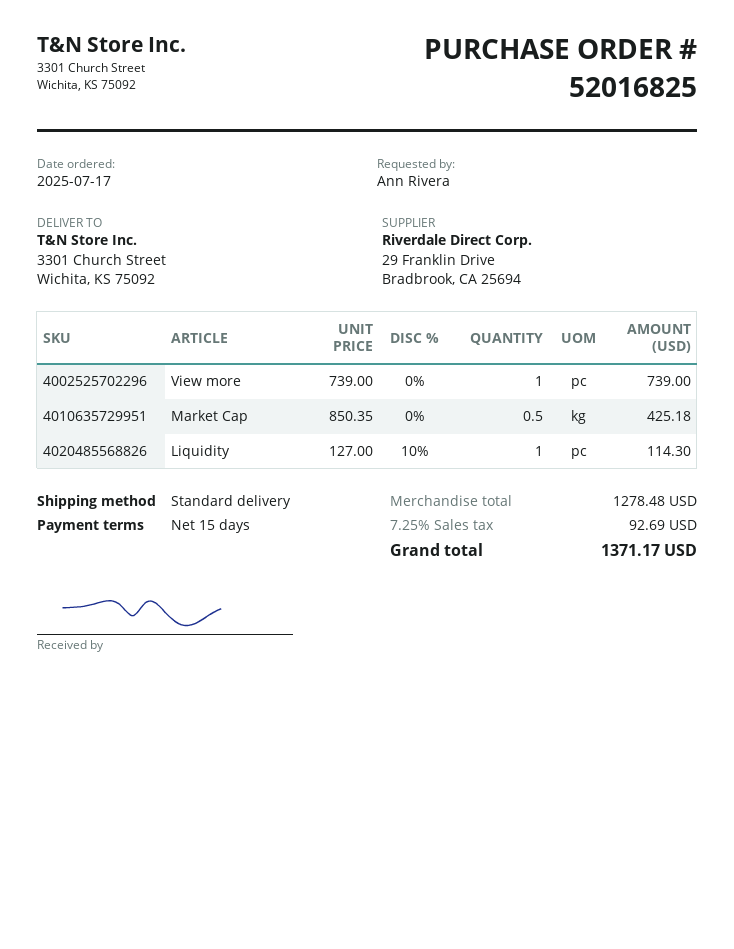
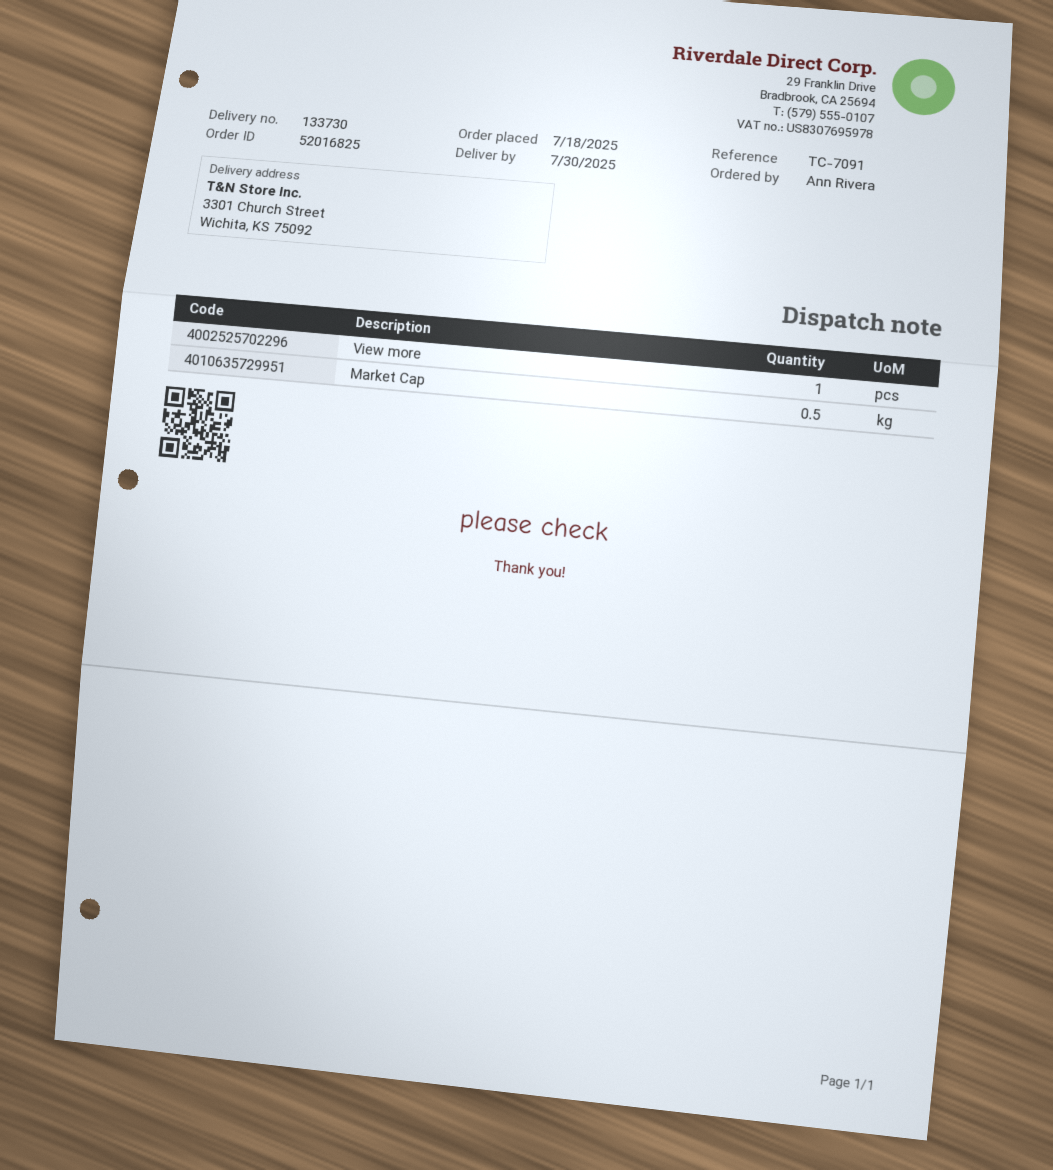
order date: 2025-07-17 -> 2025-07-18
Liquidity: 1 -> none

